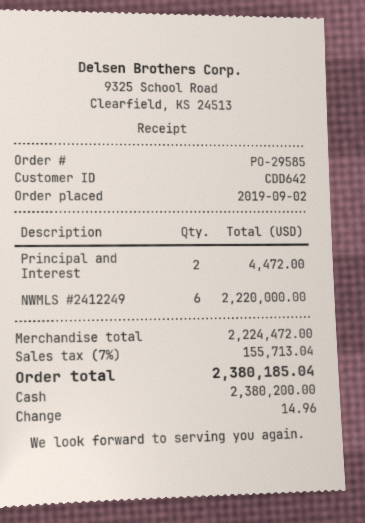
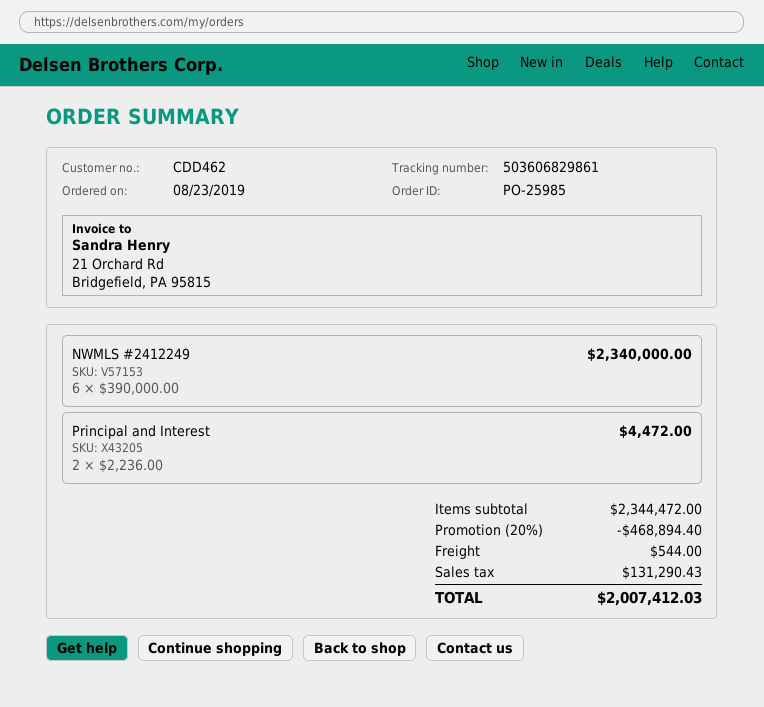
order number: PO-29585 -> PO-25985
order date: 2019-09-02 -> 2019-08-23
customer number: CDD642 -> CDD462
NWMLS #2412249: 6 for 2220000.00 -> 6 for 2340000.00
subtotal: 2224472.00 -> 2344472.00
discount: none -> 20% = 468894.40
shipping: none -> 544.00
tax: 155713.04 -> 131290.43
total: 2380185.04 -> 2007412.03

